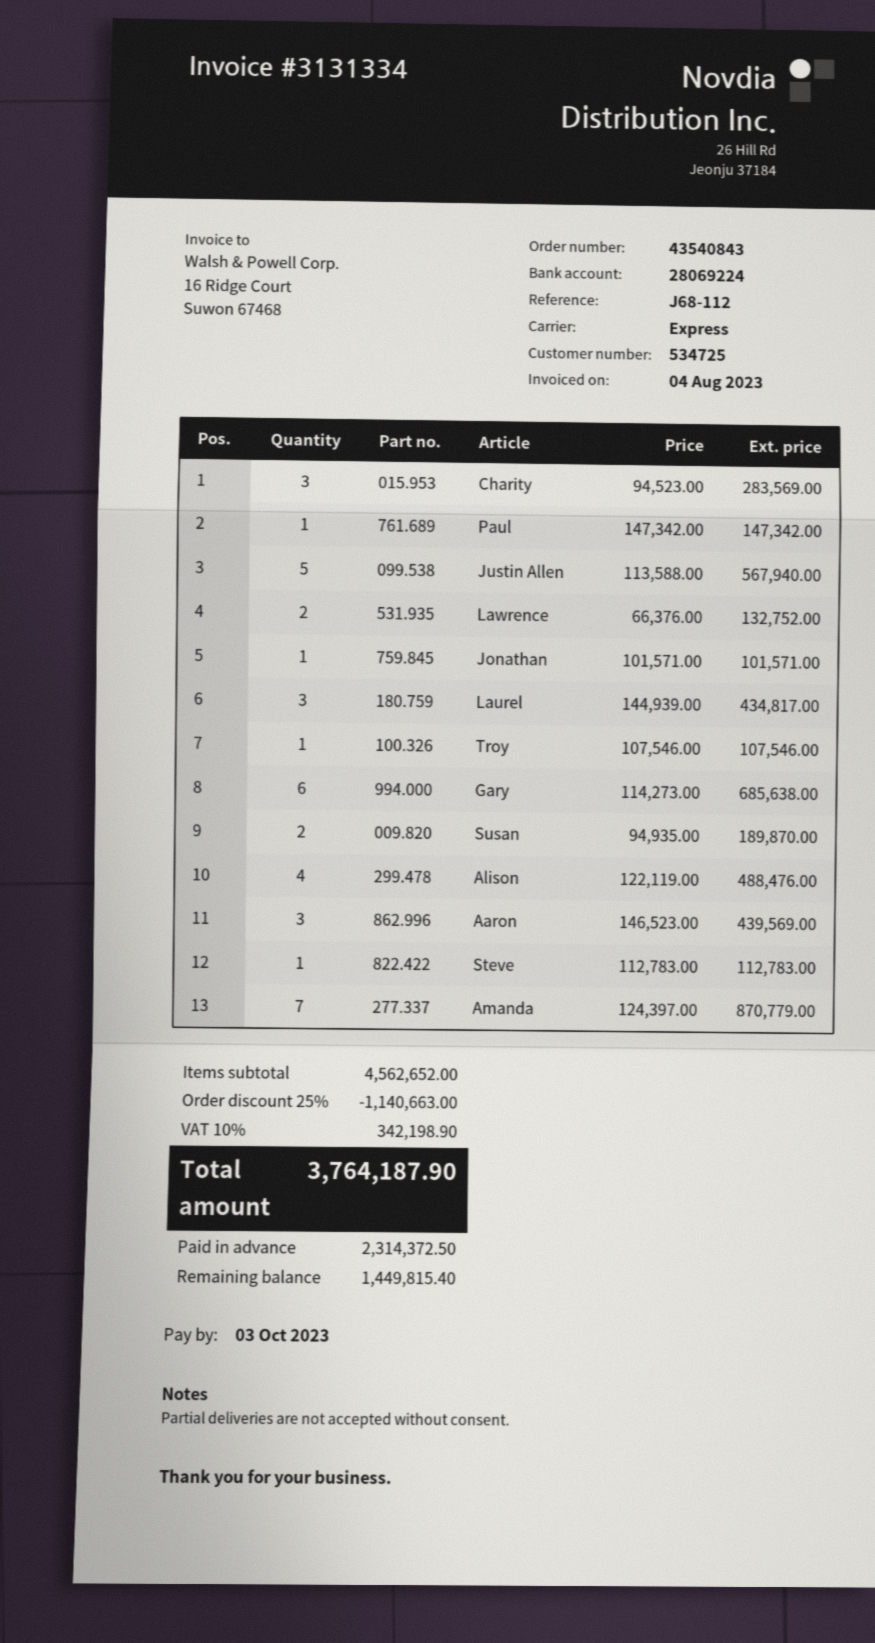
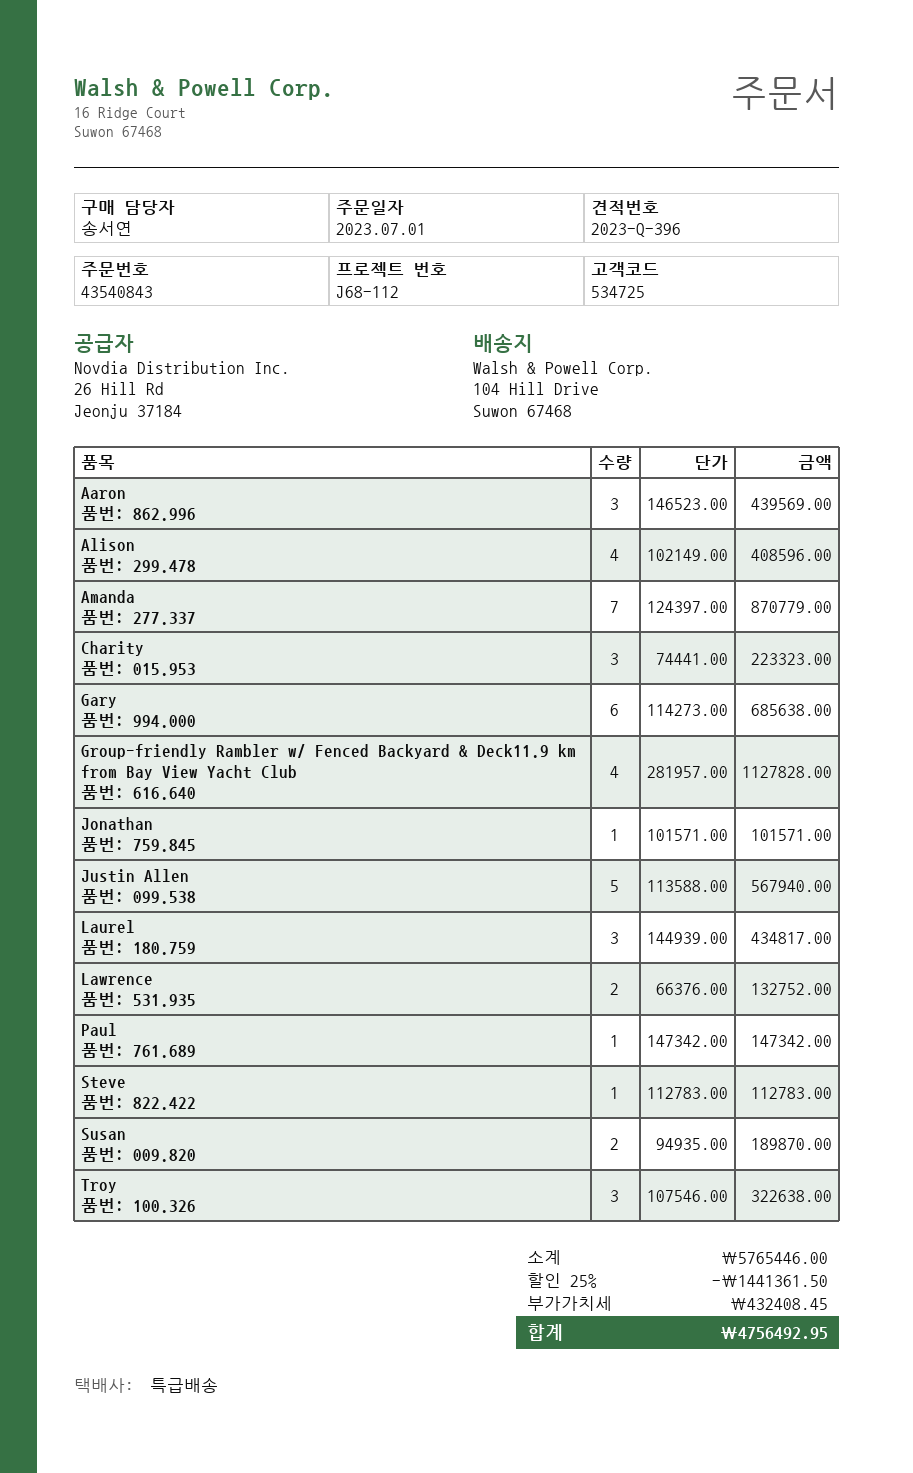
Charity: 3 x 94523.00 = 283569.00 -> 3 x 74441.00 = 223323.00
Troy: 1 x 107546.00 = 107546.00 -> 3 x 107546.00 = 322638.00
Alison: 4 x 122119.00 = 488476.00 -> 4 x 102149.00 = 408596.00
Group-friendly Rambler w/ Fenced Backyard & Deck11.9 km from Bay View Yacht Club: none -> 4 x 281957.00 = 1127828.00
subtotal: 4562652.00 -> 5765446.00
discount: 25% = 1140663.00 -> 25% = 1441361.50
tax: 342198.90 -> 432408.45
total: 3764187.90 -> 4756492.95

